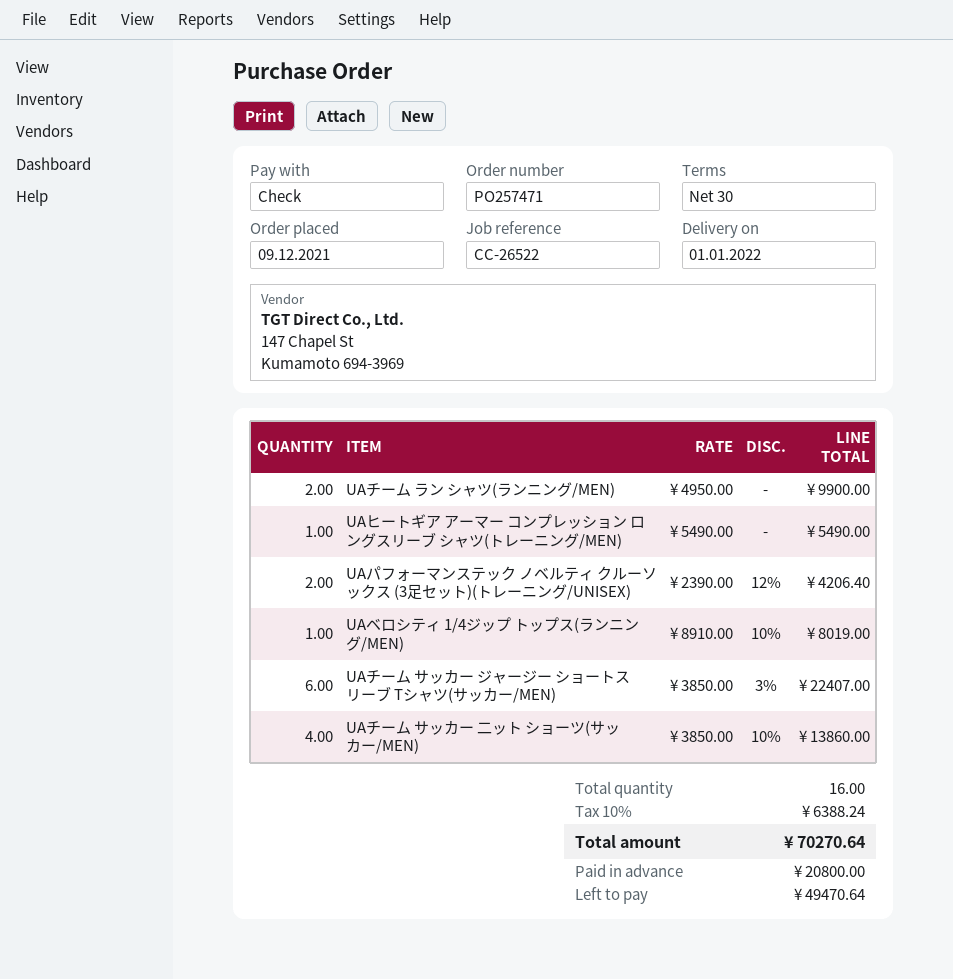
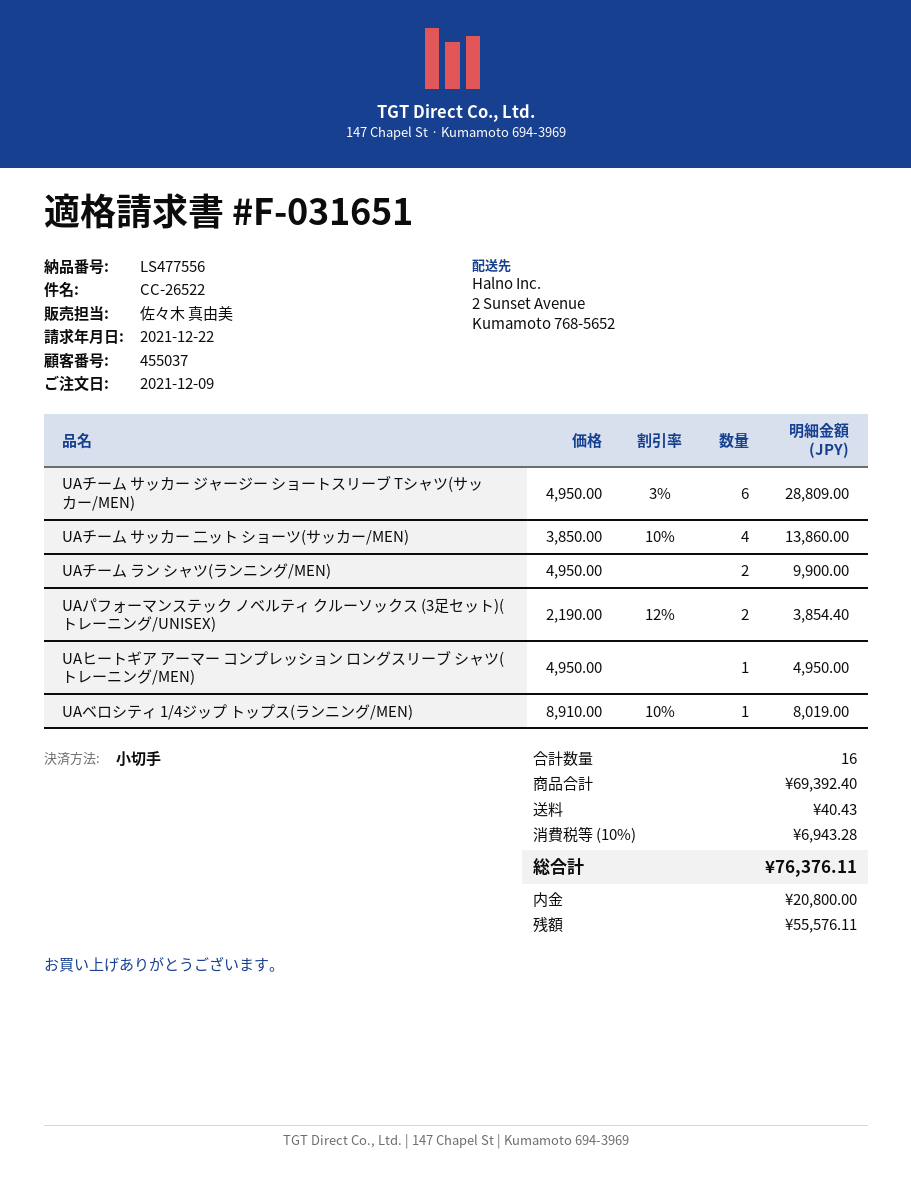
UAヒートギア アーマー コンプレッション ロングスリーブ シャツ(トレーニング/MEN): 1 x 5490.00 = 5490.00 -> 1 x 4950.00 = 4950.00
UAパフォーマンステック ノベルティ クルーソックス (3足セット)(トレーニング/UNISEX): 2 x 2390.00 - 12% = 4206.40 -> 2 x 2190.00 - 12% = 3854.40
UAチーム サッカー ジャージー ショートスリーブ Tシャツ(サッカー/MEN): 6 x 3850.00 - 3% = 22407.00 -> 6 x 4950.00 - 3% = 28809.00
shipping: none -> 40.43
tax: 10% = 6388.24 -> 10% = 6943.28
total: 70270.64 -> 76376.11
balance: 49470.64 -> 55576.11

